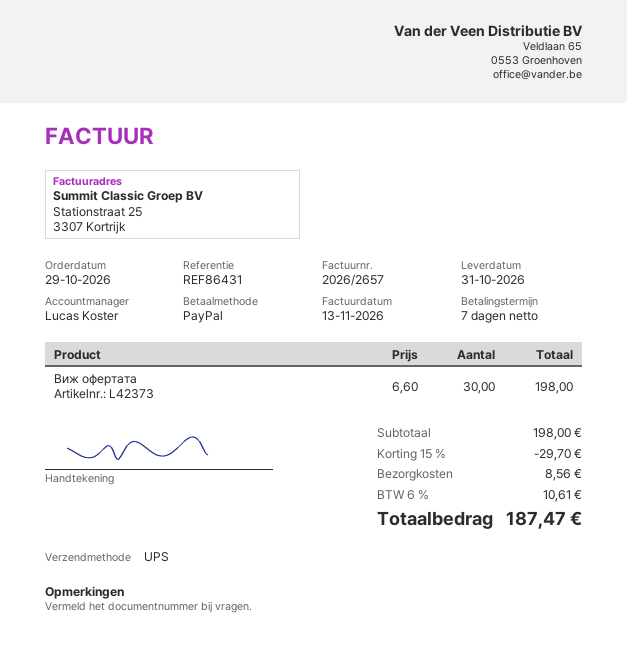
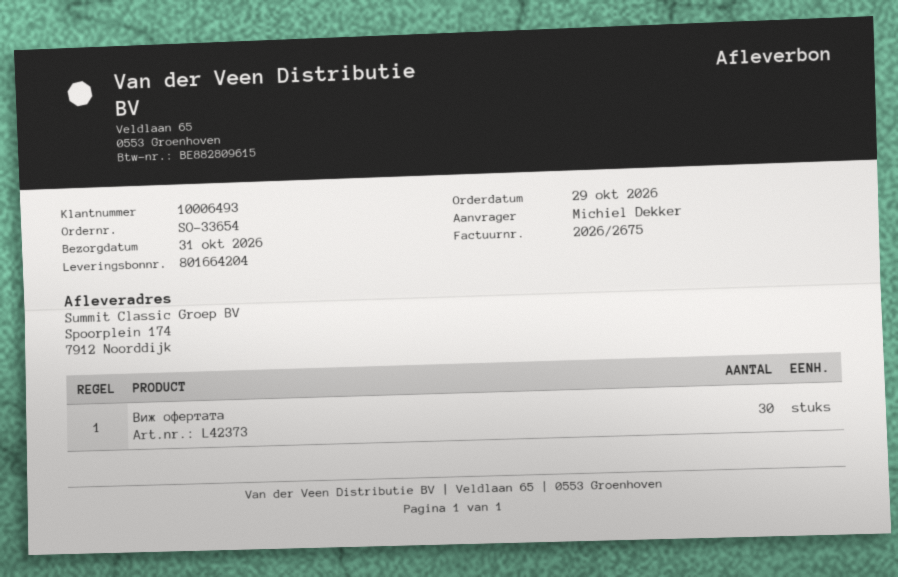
invoice number: 2026/2657 -> 2026/2675

